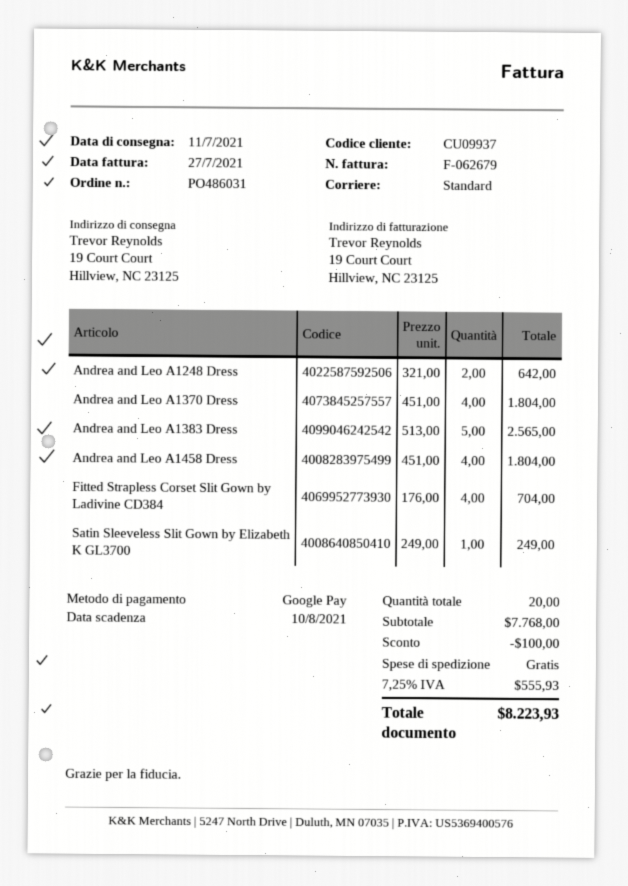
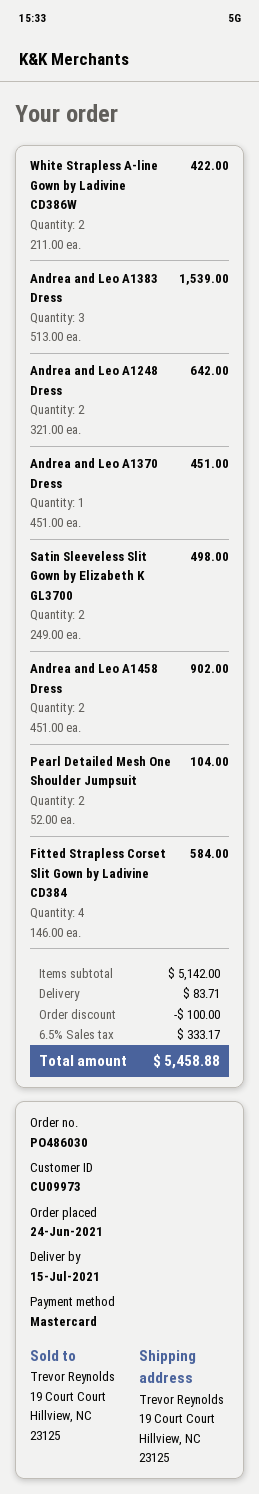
order number: PO486031 -> PO486030
delivery date: 2021-07-11 -> 2021-07-15
customer number: CU09937 -> CU09973
payment method: Google Pay -> Mastercard
Andrea and Leo A1370 Dress: 4 x 451.00 = 1804.00 -> 1 x 451.00 = 451.00
Andrea and Leo A1383 Dress: 5 x 513.00 = 2565.00 -> 3 x 513.00 = 1539.00
Andrea and Leo A1458 Dress: 4 x 451.00 = 1804.00 -> 2 x 451.00 = 902.00
Fitted Strapless Corset Slit Gown by Ladivine CD384: 4 x 176.00 = 704.00 -> 4 x 146.00 = 584.00
Satin Sleeveless Slit Gown by Elizabeth K GL3700: 1 x 249.00 = 249.00 -> 2 x 249.00 = 498.00
White Strapless A-line Gown by Ladivine CD386W: none -> 2 x 211.00 = 422.00
Pearl Detailed Mesh One Shoulder Jumpsuit: none -> 2 x 52.00 = 104.00
subtotal: 7768.00 -> 5142.00
shipping: 0.00 -> 83.71
tax: 7.25% = 555.93 -> 6.5% = 333.17
total: 8223.93 -> 5458.88

